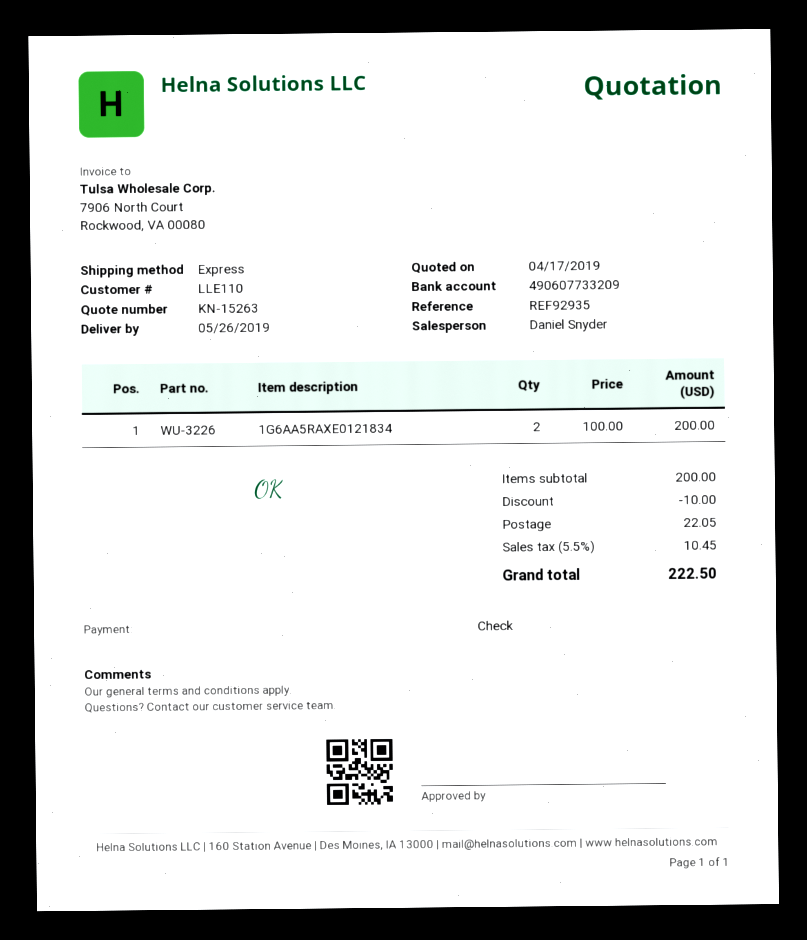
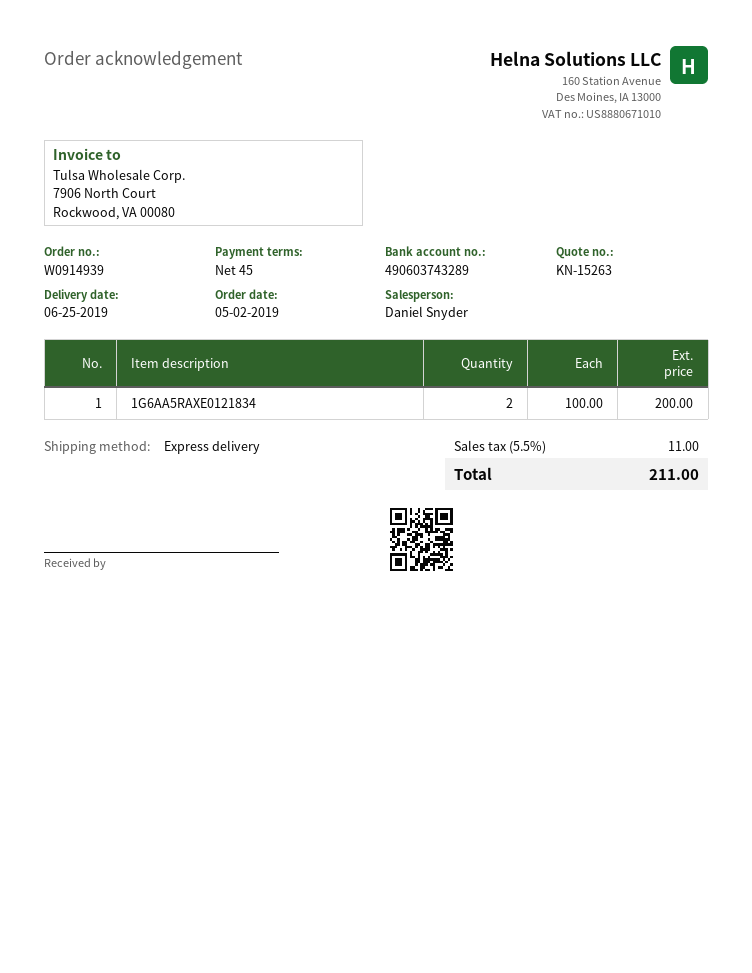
delivery date: 2019-05-26 -> 2019-06-25
bank account: 490607733209 -> 490603743289
discount: 10.00 -> none
shipping: 22.05 -> none
tax: 5.5% = 10.45 -> 5.5% = 11.00
total: 222.50 -> 211.00

